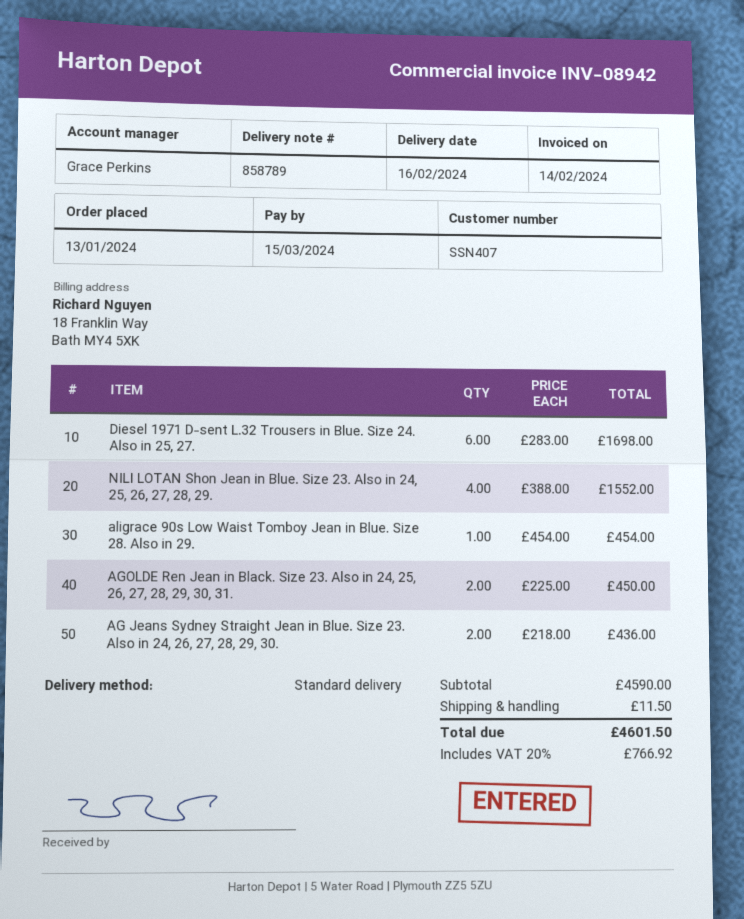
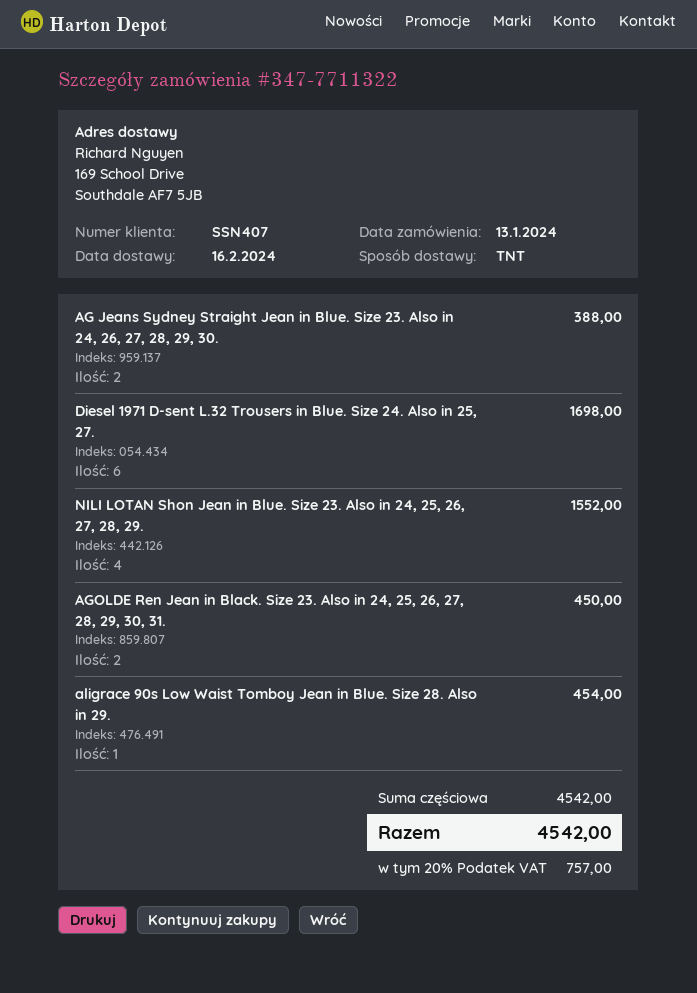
shipping method: standard -> TNT
AG Jeans Sydney Straight Jean in Blue. Size 23. Also in 24, 26, 27, 28, 29, 30.: 2 for 436.00 -> 2 for 388.00
subtotal: 4590.00 -> 4542.00
shipping: 11.50 -> none
tax: 20% = 766.92 -> 20% = 757.00
total: 4601.50 -> 4542.00

